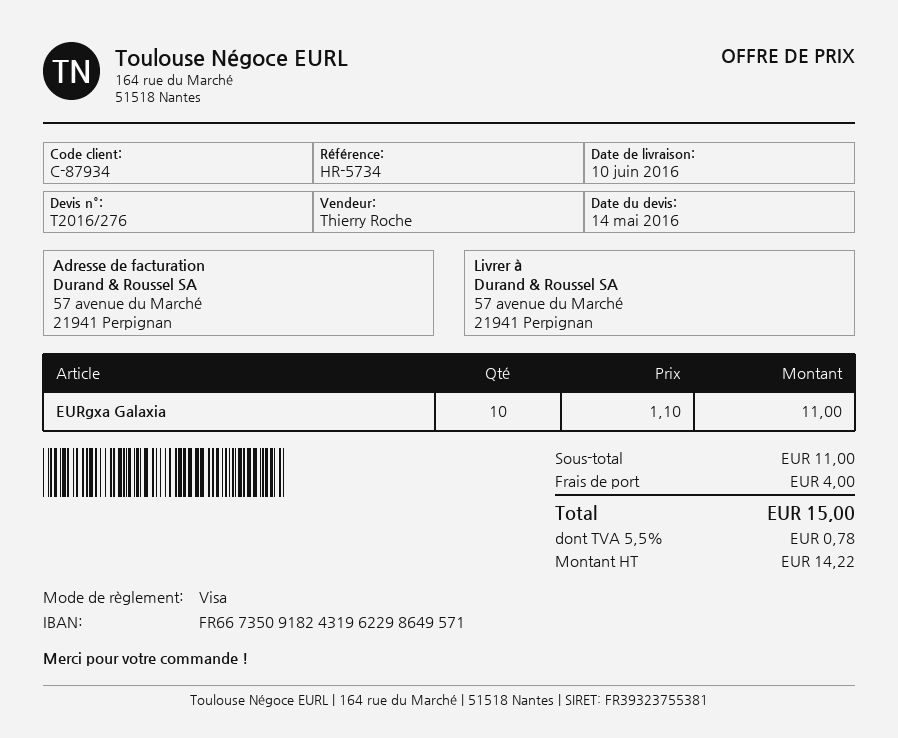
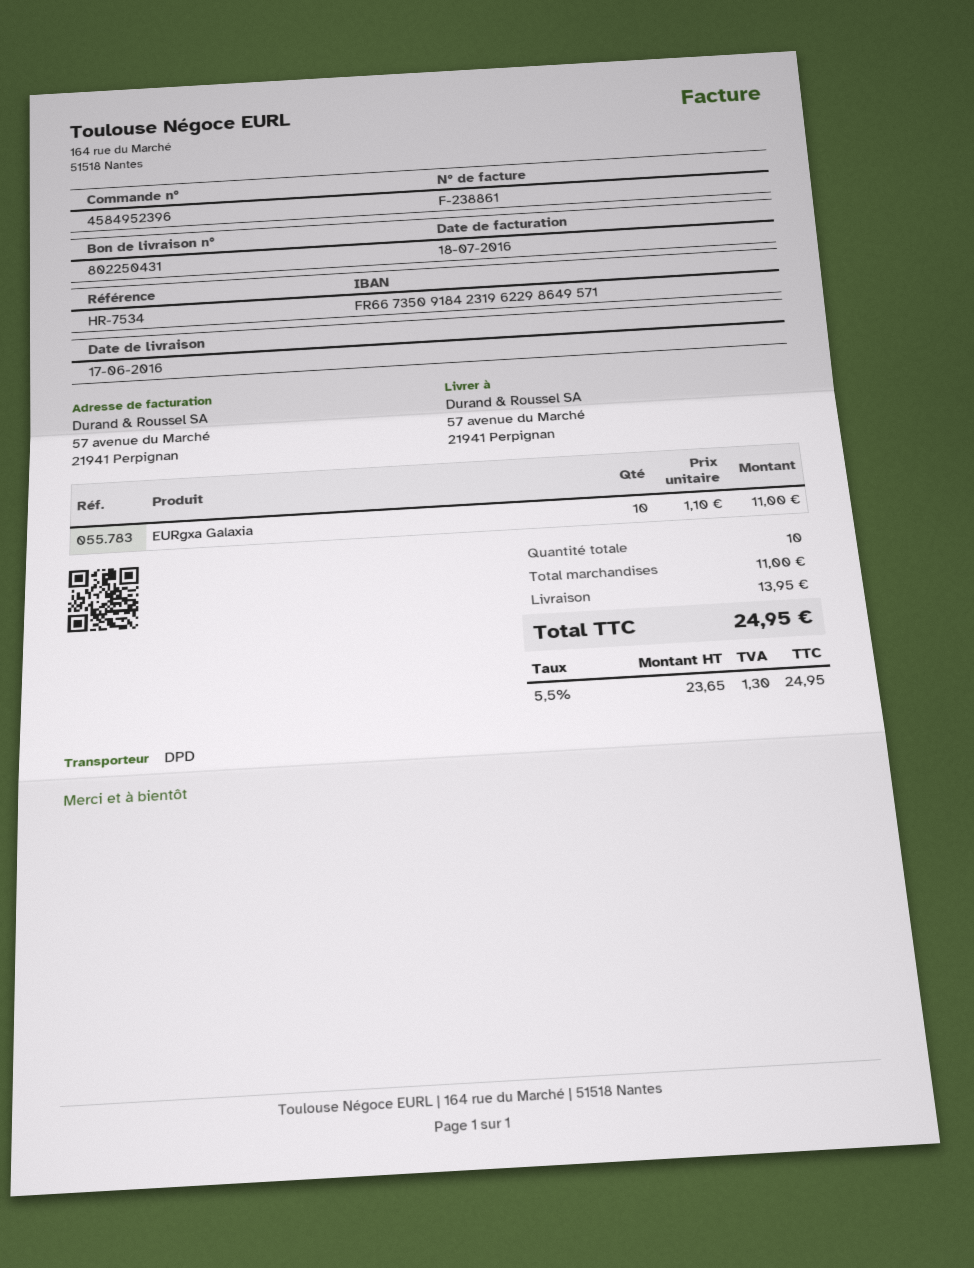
delivery date: 2016-06-10 -> 2016-06-17
reference: HR-5734 -> HR-7534
bank account: FR6673509182431962298649571 -> FR6673509184231962298649571
shipping: 4.00 -> 13.95
net: 14.22 -> 23.65
tax: 5.5% = 0.78 -> 5.5% = 1.30
total: 15.00 -> 24.95

